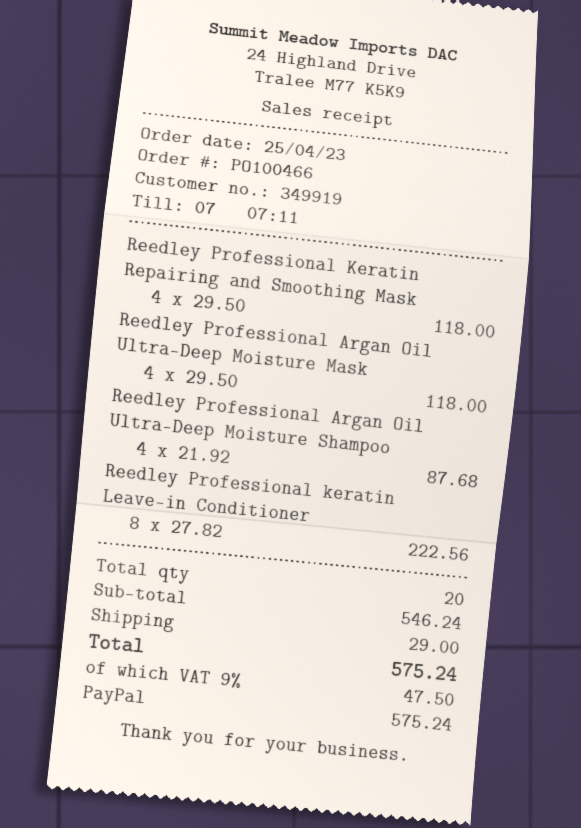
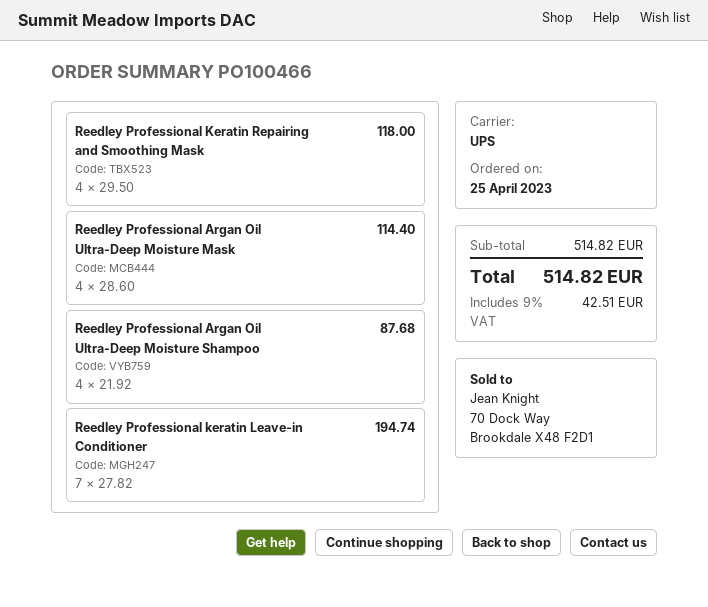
Reedley Professional Argan Oil Ultra-Deep Moisture Mask: 4 x 29.50 = 118.00 -> 4 x 28.60 = 114.40
Reedley Professional keratin Leave-in Conditioner: 8 x 27.82 = 222.56 -> 7 x 27.82 = 194.74
subtotal: 546.24 -> 514.82
shipping: 29.00 -> none
tax: 9% = 47.50 -> 9% = 42.51
total: 575.24 -> 514.82

